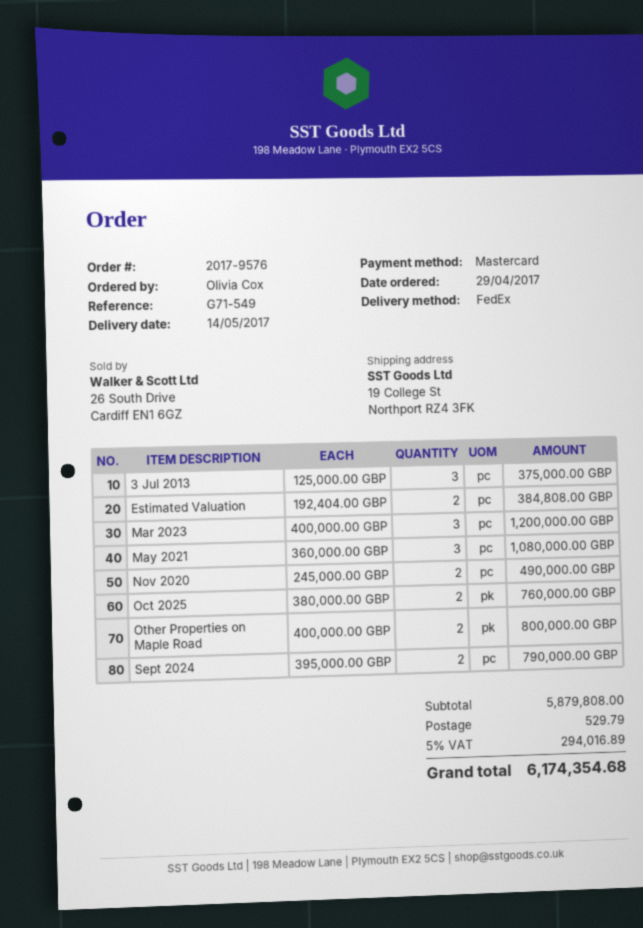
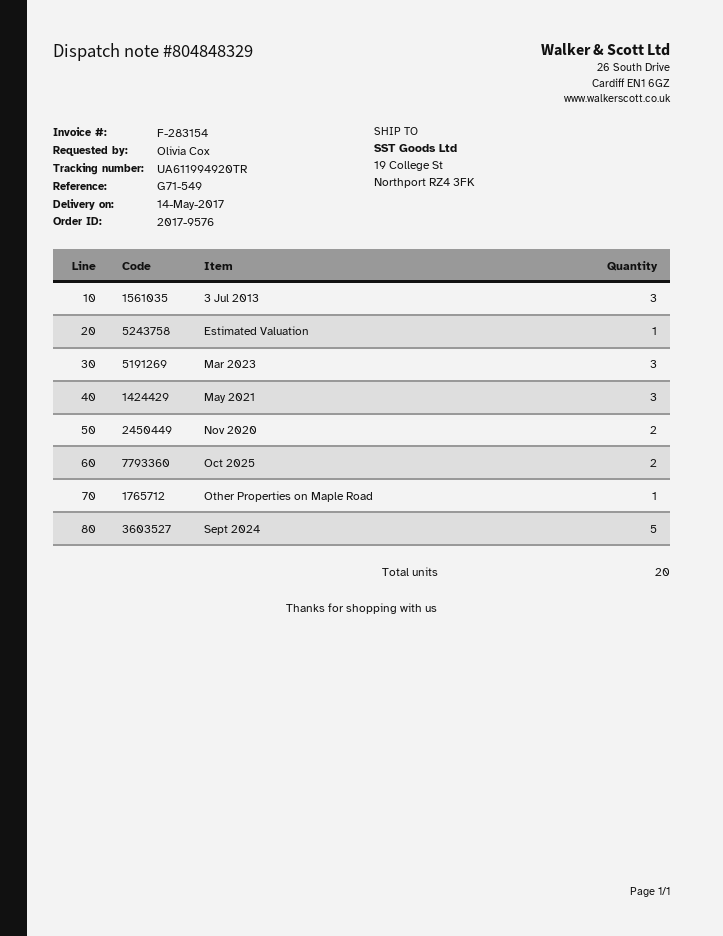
Estimated Valuation: 2 -> 1
Other Properties on Maple Road: 2 -> 1
Sept 2024: 2 -> 5

